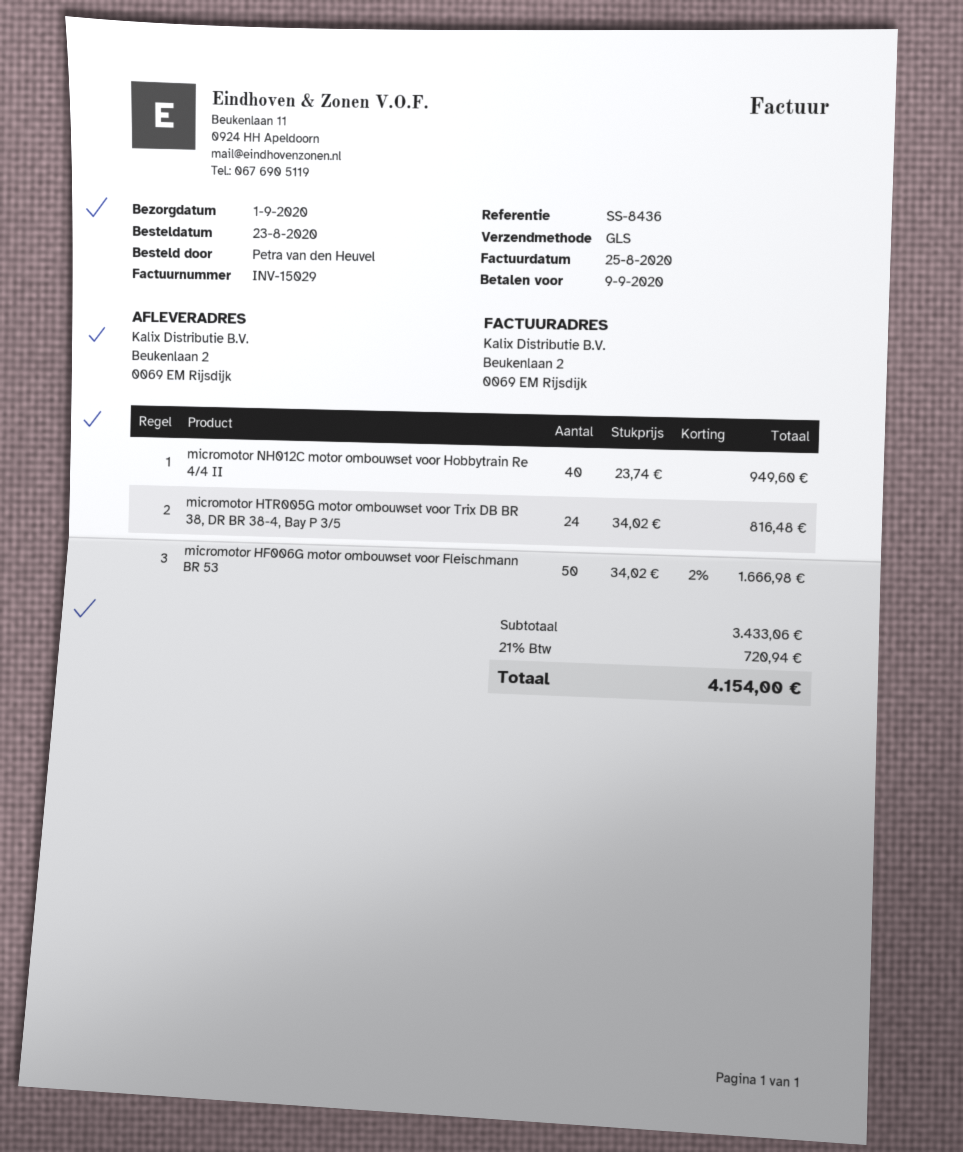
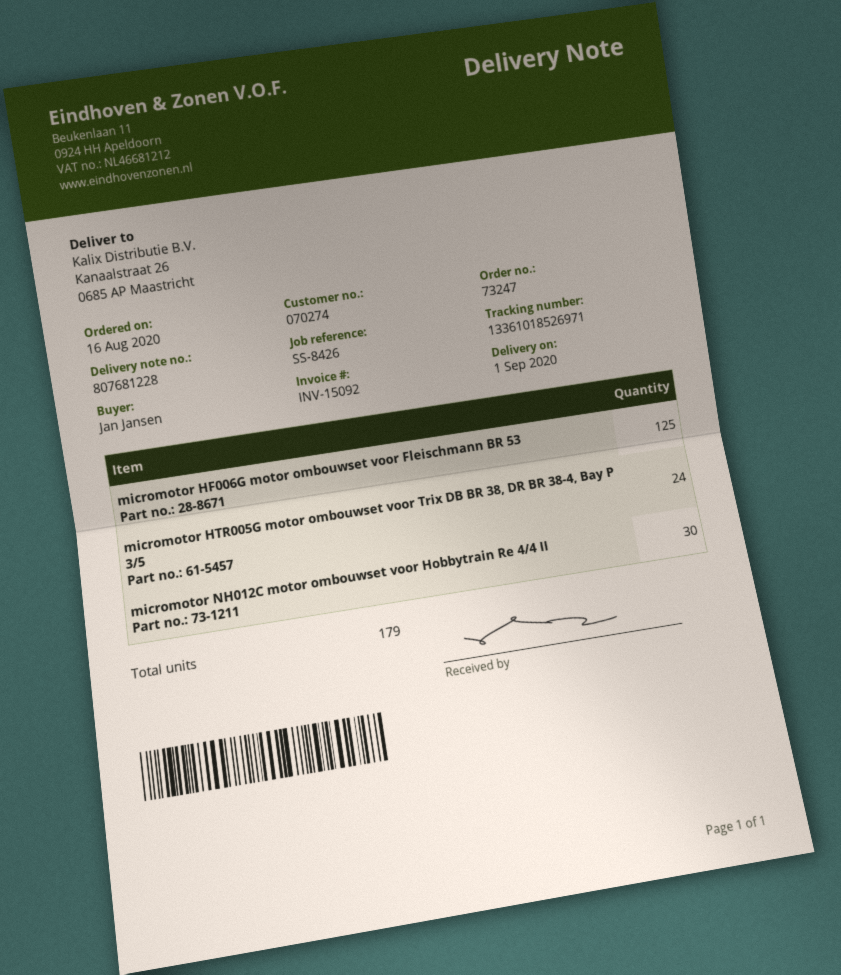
order date: 2020-08-23 -> 2020-08-16
invoice number: INV-15029 -> INV-15092
reference: SS-8436 -> SS-8426
ordered by: Petra van den Heuvel -> Jan Jansen
ship to: Beukenlaan 2, 0069 EM Rijsdijk -> Kanaalstraat 26, 0685 AP Maastricht
micromotor NH012C motor ombouwset voor Hobbytrain Re 4/4 II: 40 -> 30
micromotor HF006G motor ombouwset voor Fleischmann BR 53: 50 -> 125

